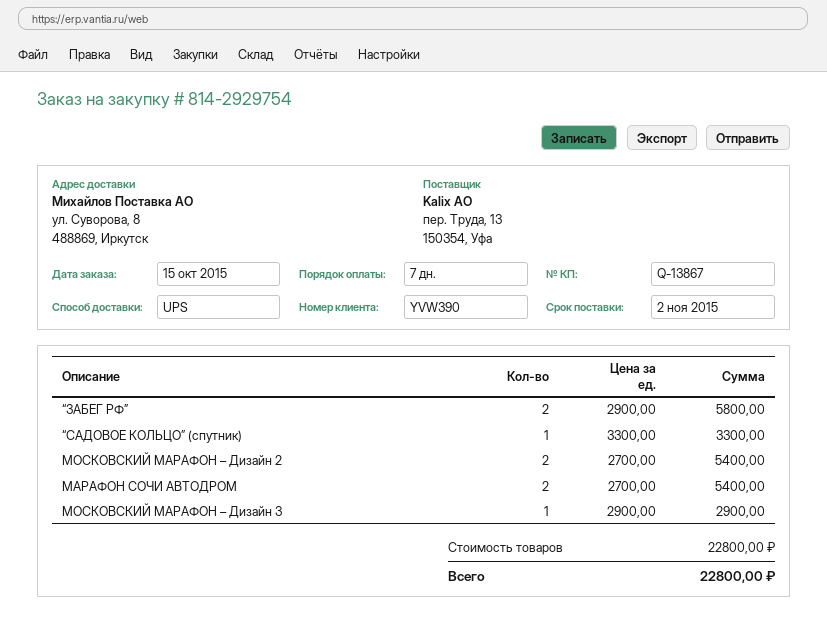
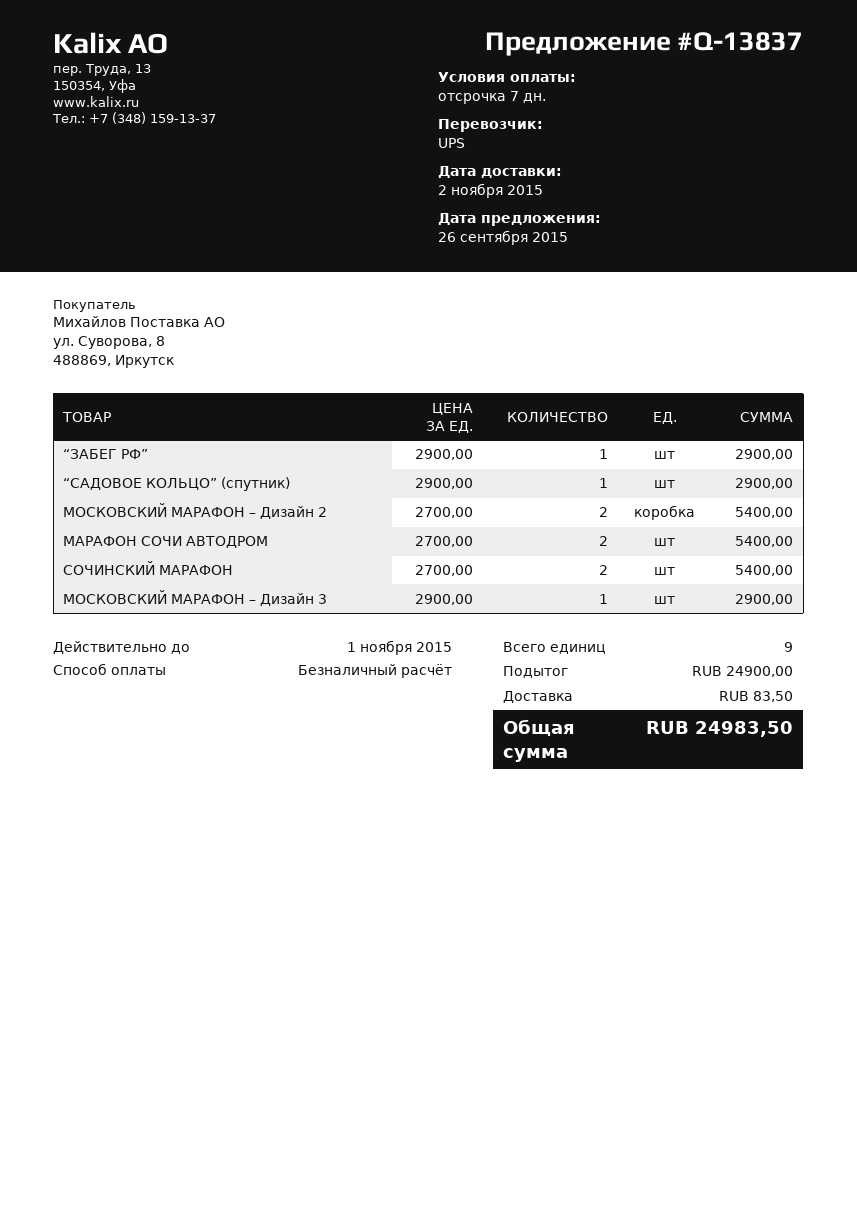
quote number: Q-13867 -> Q-13837
“ЗАБЕГ РФ”: 2 x 2900.00 = 5800.00 -> 1 x 2900.00 = 2900.00
“САДОВОЕ КОЛЬЦО” (спутник): 1 x 3300.00 = 3300.00 -> 1 x 2900.00 = 2900.00
СОЧИНСКИЙ МАРАФОН: none -> 2 x 2700.00 = 5400.00
subtotal: 22800.00 -> 24900.00
shipping: none -> 83.50
total: 22800.00 -> 24983.50

